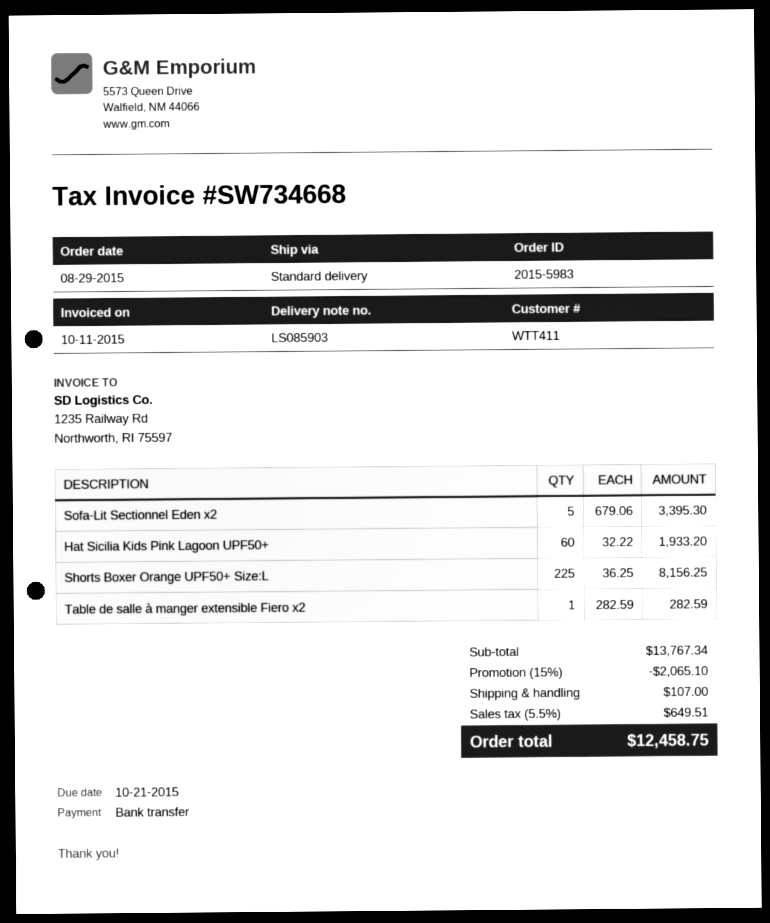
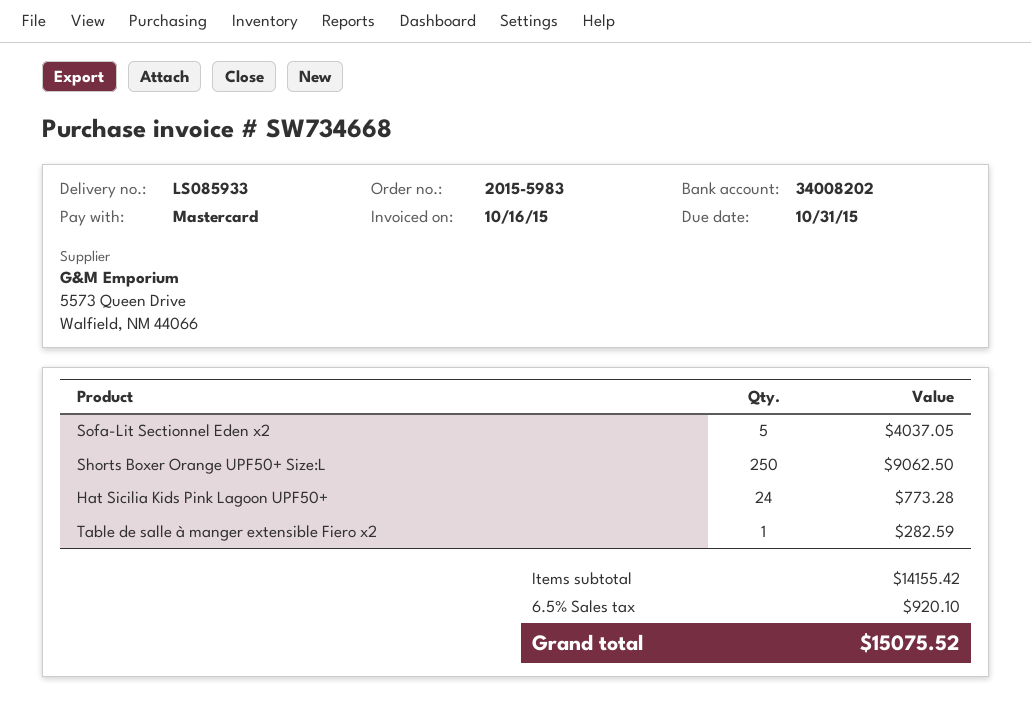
delivery note number: LS085903 -> LS085933
invoice date: 2015-10-11 -> 2015-10-16
due date: 2015-10-21 -> 2015-10-31
payment method: bank transfer -> Mastercard
Sofa-Lit Sectionnel Eden x2: 5 for 3395.30 -> 5 for 4037.05
Hat Sicilia Kids Pink Lagoon UPF50+: 60 for 1933.20 -> 24 for 773.28
Shorts Boxer Orange UPF50+ Size:L: 225 for 8156.25 -> 250 for 9062.50
subtotal: 13767.34 -> 14155.42
discount: 15% = 2065.10 -> none
shipping: 107.00 -> none
tax: 5.5% = 649.51 -> 6.5% = 920.10
total: 12458.75 -> 15075.52

